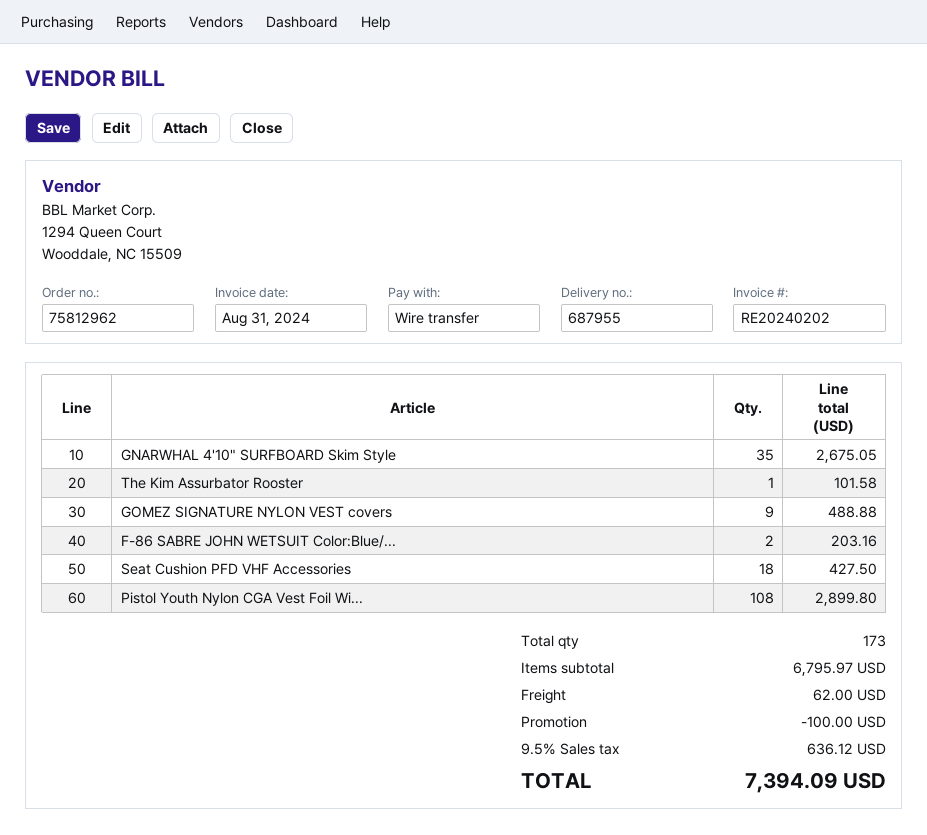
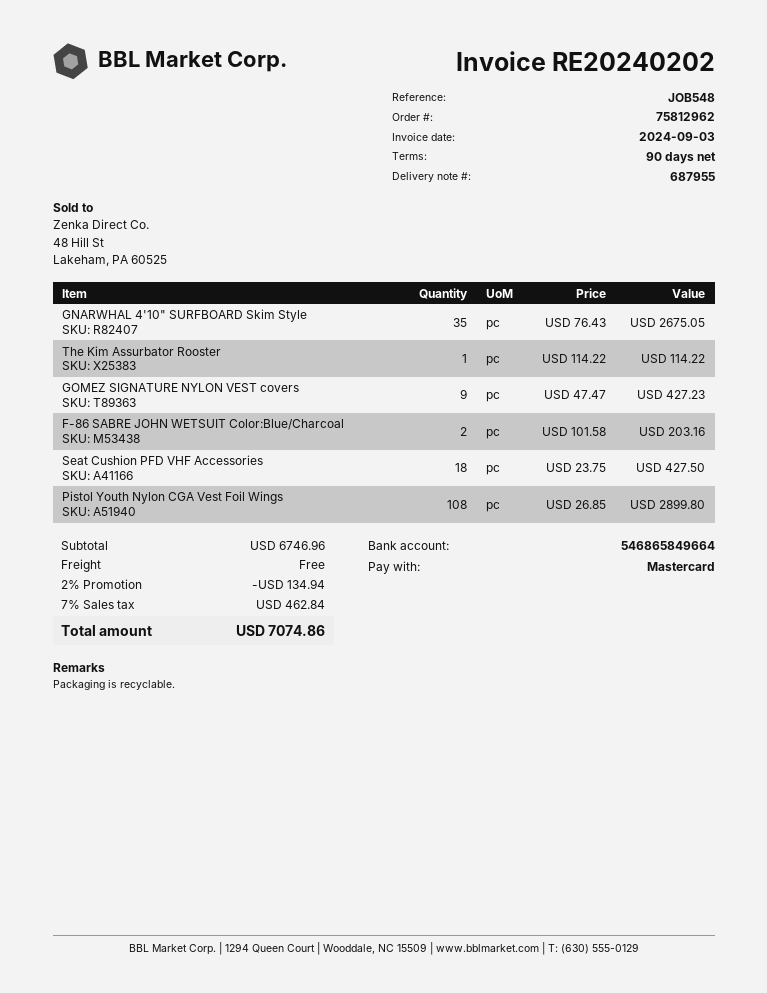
invoice date: 2024-08-31 -> 2024-09-03
payment method: bank transfer -> Mastercard
The Kim Assurbator Rooster: 1 for 101.58 -> 1 for 114.22
GOMEZ SIGNATURE NYLON VEST covers: 9 for 488.88 -> 9 for 427.23
subtotal: 6795.97 -> 6746.96
discount: 100.00 -> 134.94
shipping: 62.00 -> 0.00
tax: 9.5% = 636.12 -> 7% = 462.84
total: 7394.09 -> 7074.86

